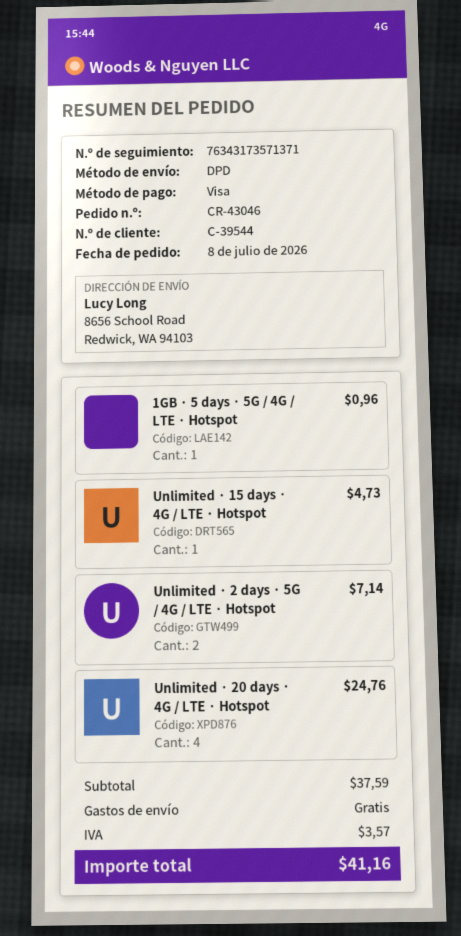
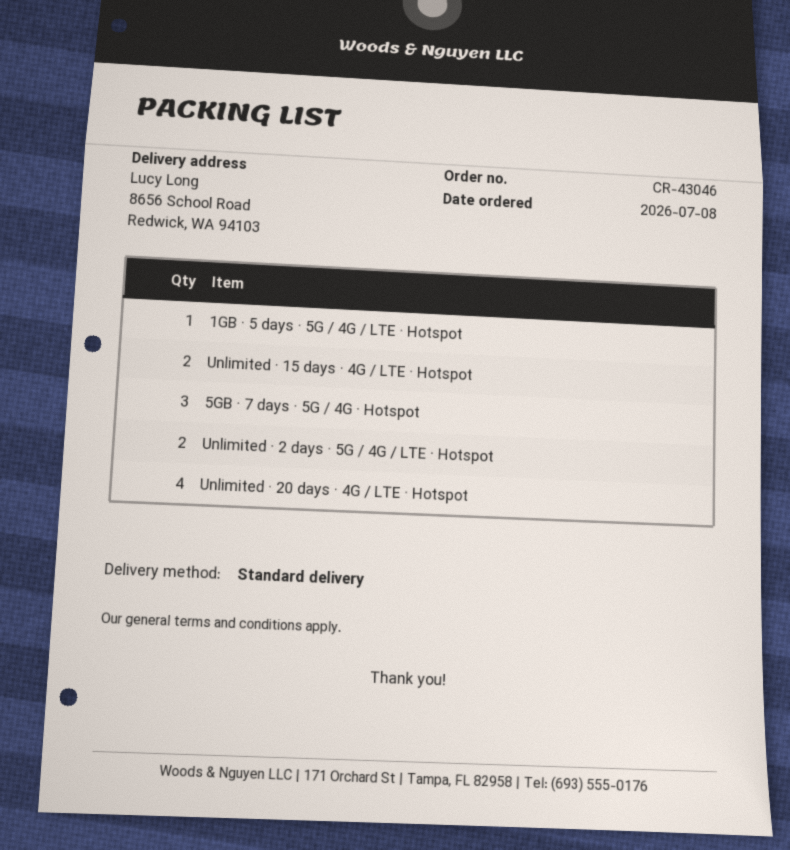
shipping method: DPD -> standard
Unlimited · 15 days · 4G / LTE · Hotspot: 1 -> 2
5GB · 7 days · 5G / 4G · Hotspot: none -> 3

